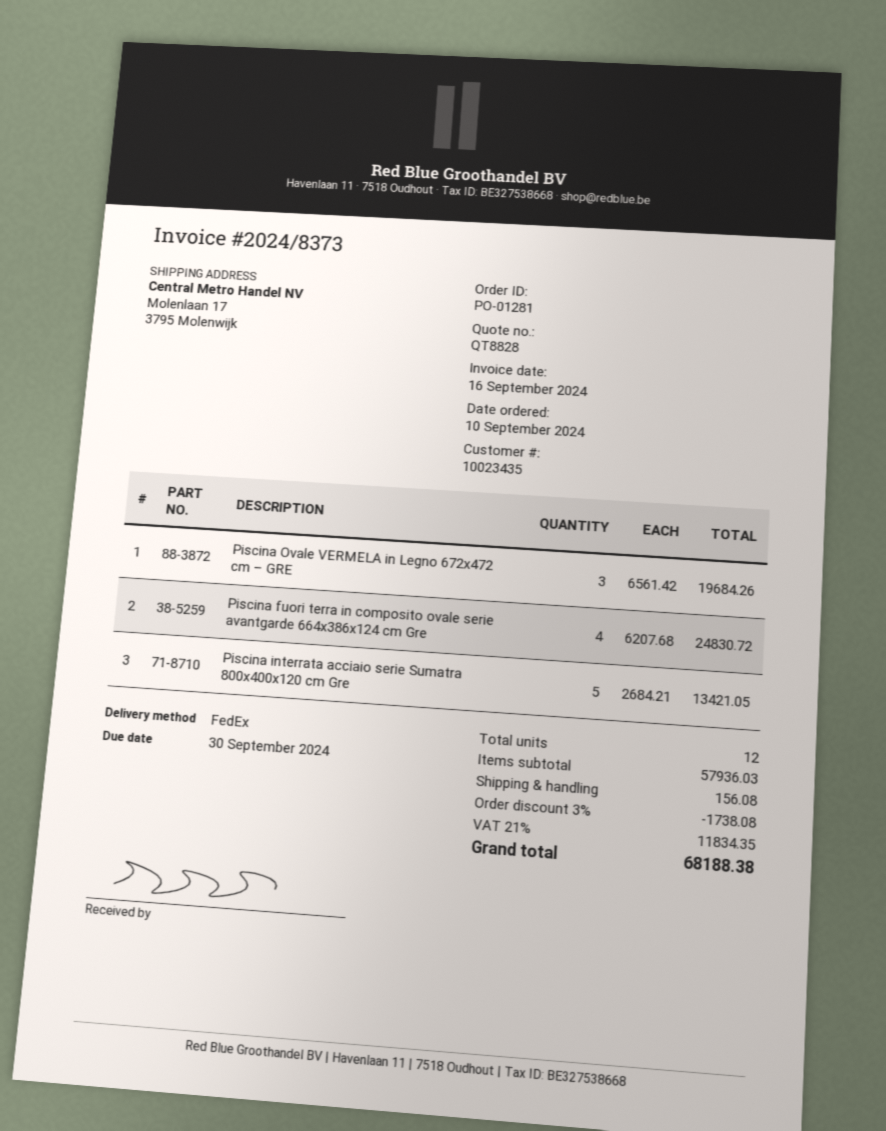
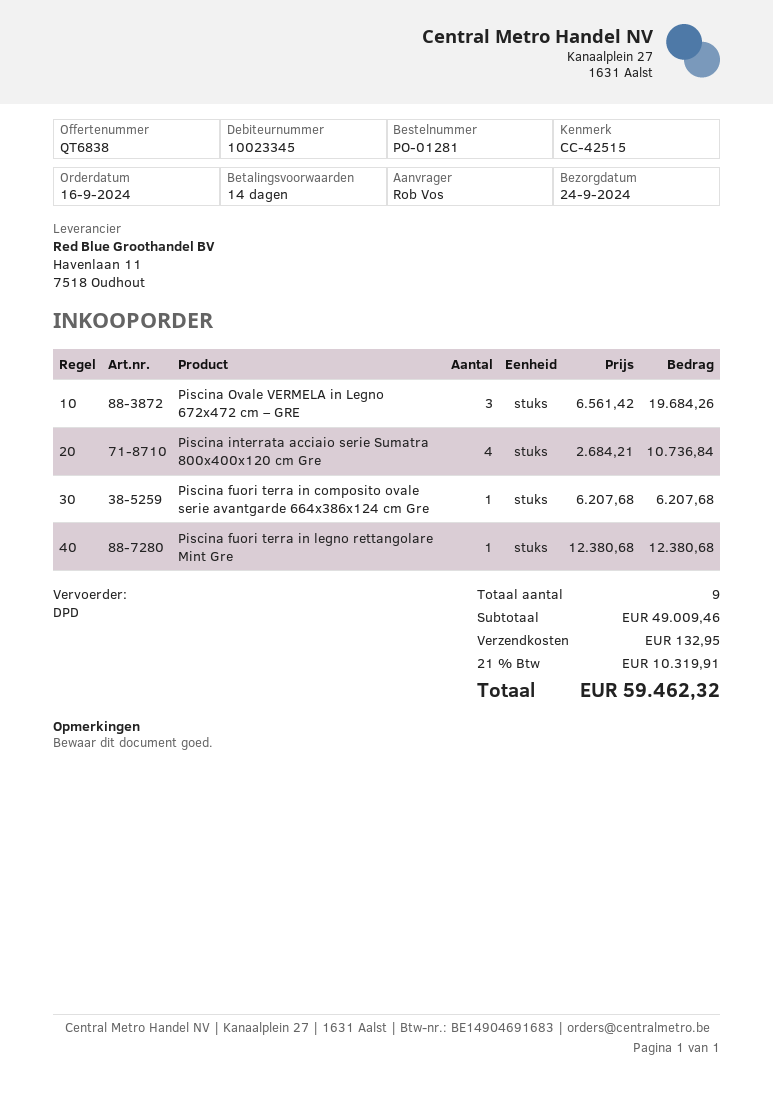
quote number: QT8828 -> QT6838
order date: 2024-09-10 -> 2024-09-16
customer number: 10023435 -> 10023345
shipping method: FedEx -> DPD
Piscina fuori terra in composito ovale serie avantgarde 664x386x124 cm Gre: 4 x 6207.68 = 24830.72 -> 1 x 6207.68 = 6207.68
Piscina interrata acciaio serie Sumatra 800x400x120 cm Gre: 5 x 2684.21 = 13421.05 -> 4 x 2684.21 = 10736.84
Piscina fuori terra in legno rettangolare Mint Gre: none -> 1 x 12380.68 = 12380.68
total quantity: 12 -> 9
subtotal: 57936.03 -> 49009.46
discount: 3% = 1738.08 -> none
shipping: 156.08 -> 132.95
tax: 21% = 11834.35 -> 21% = 10319.91
total: 68188.38 -> 59462.32

